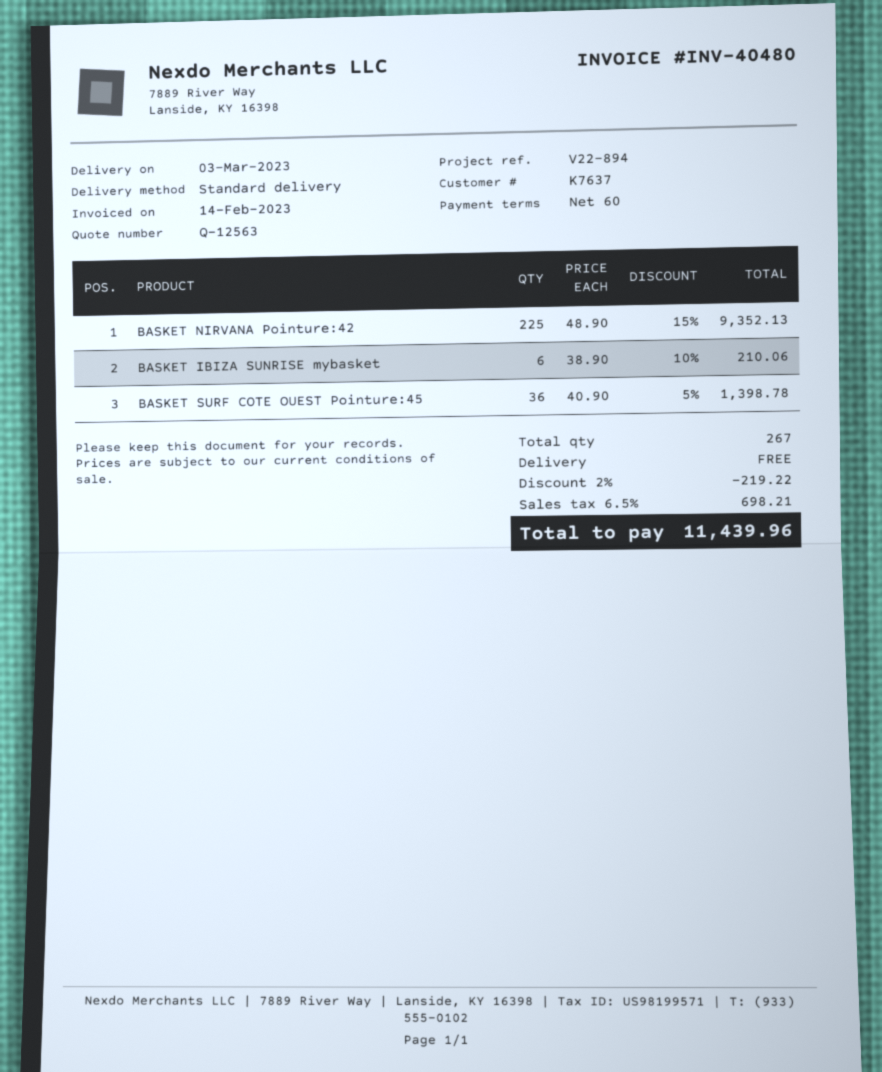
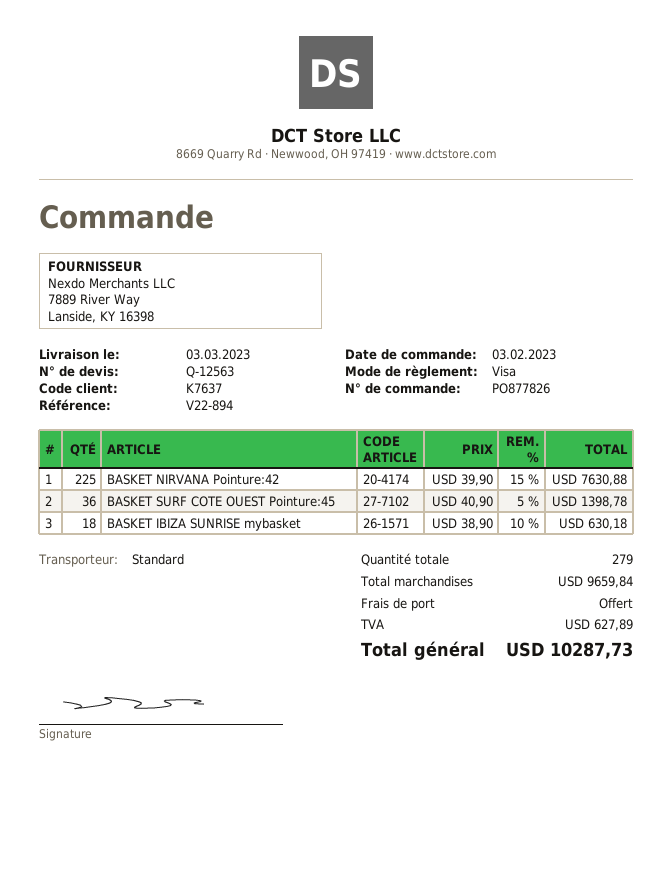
BASKET NIRVANA Pointure:42: 225 x 48.90 - 15% = 9352.13 -> 225 x 39.90 - 15% = 7630.88
BASKET IBIZA SUNRISE mybasket: 6 x 38.90 - 10% = 210.06 -> 18 x 38.90 - 10% = 630.18
total quantity: 267 -> 279
discount: 2% = 219.22 -> none
tax: 698.21 -> 627.89
total: 11439.96 -> 10287.73

